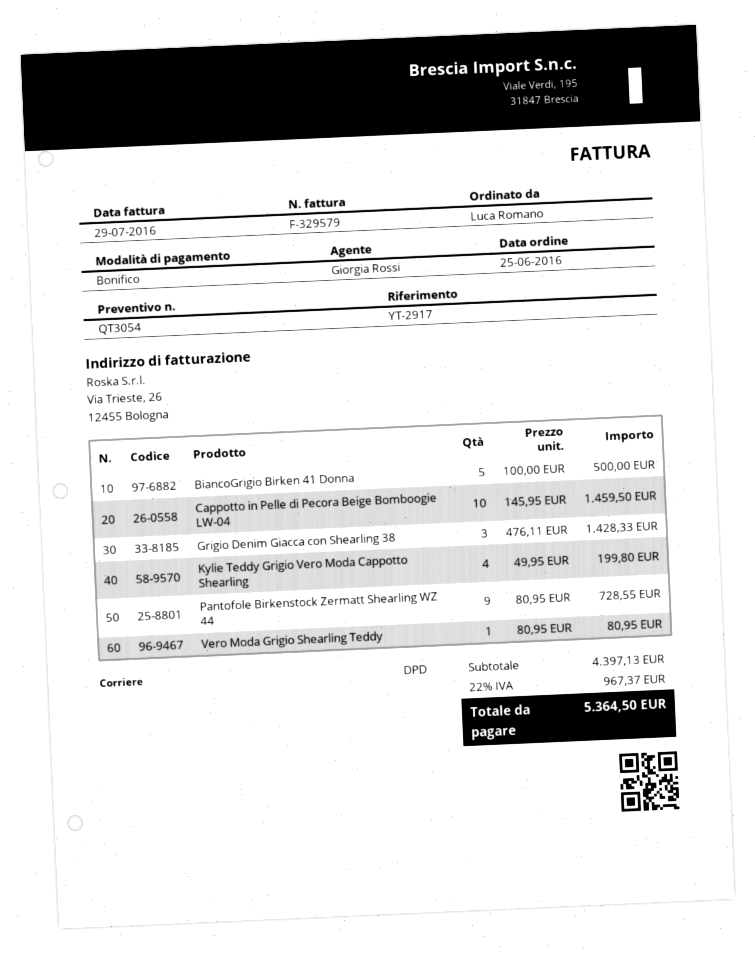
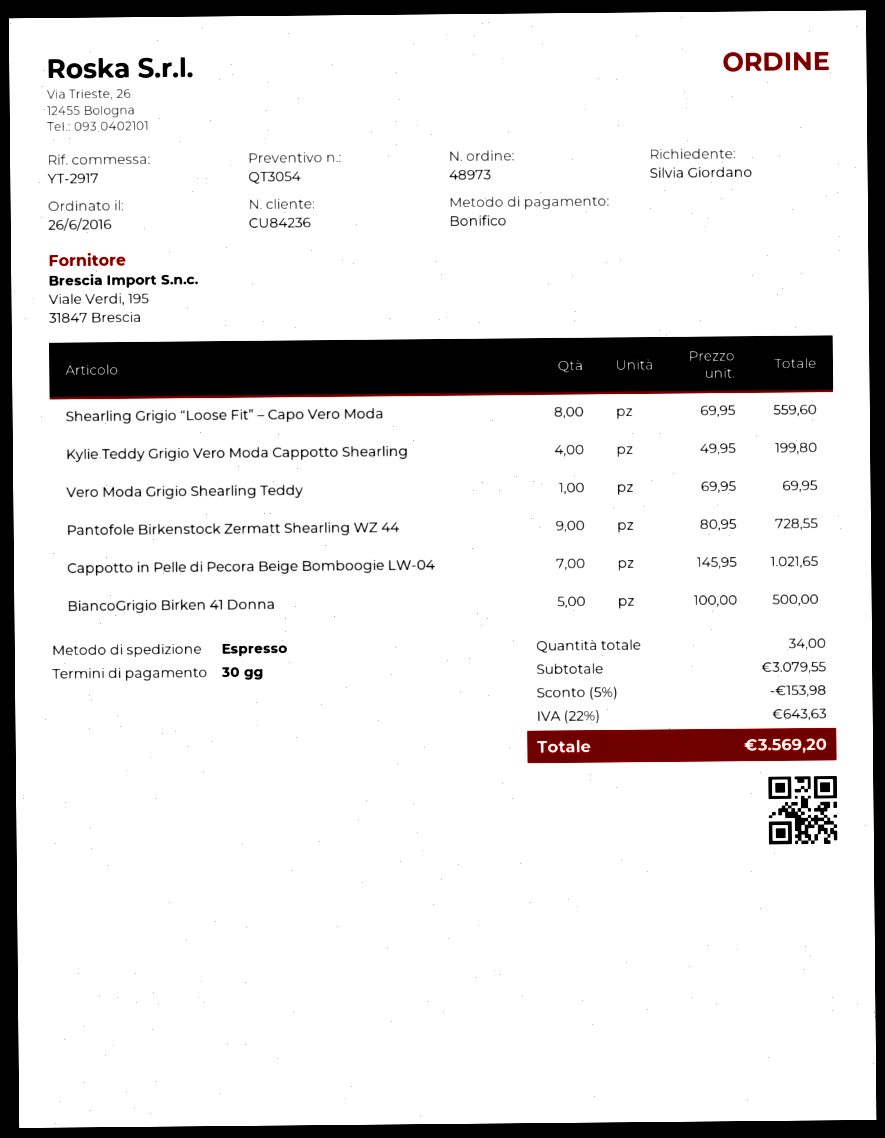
order date: 2016-06-25 -> 2016-06-26
ordered by: Luca Romano -> Silvia Giordano
shipping method: DPD -> express
Cappotto in Pelle di Pecora Beige Bomboogie LW-04: 10 x 145.95 = 1459.50 -> 7 x 145.95 = 1021.65
Grigio Denim Giacca con Shearling 38: 3 x 476.11 = 1428.33 -> none
Vero Moda Grigio Shearling Teddy: 1 x 80.95 = 80.95 -> 1 x 69.95 = 69.95
Shearling Grigio “Loose Fit” – Capo Vero Moda: none -> 8 x 69.95 = 559.60
subtotal: 4397.13 -> 3079.55
discount: none -> 5% = 153.98
tax: 22% = 967.37 -> 22% = 643.63
total: 5364.50 -> 3569.20

